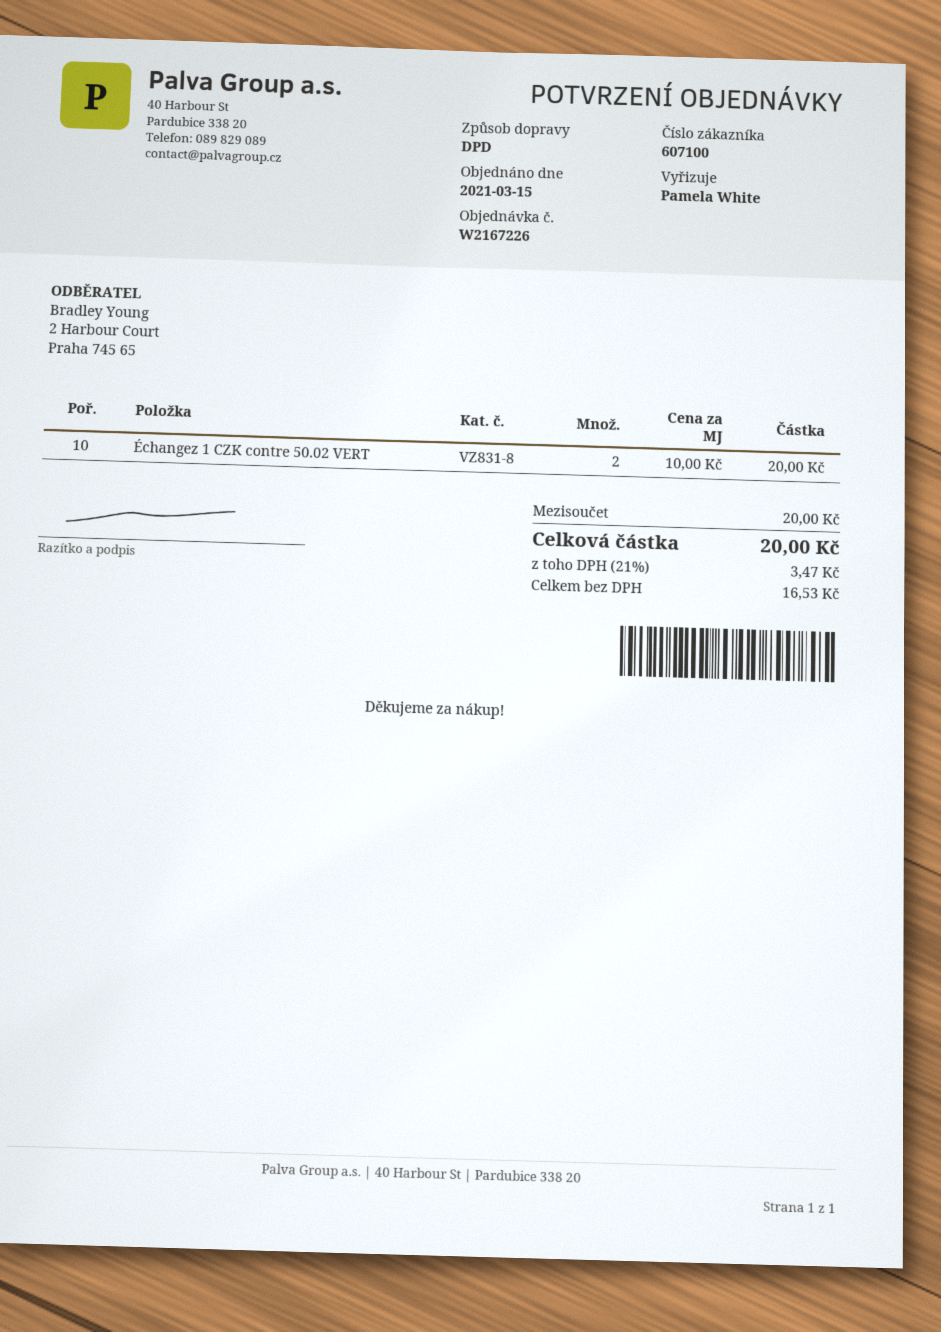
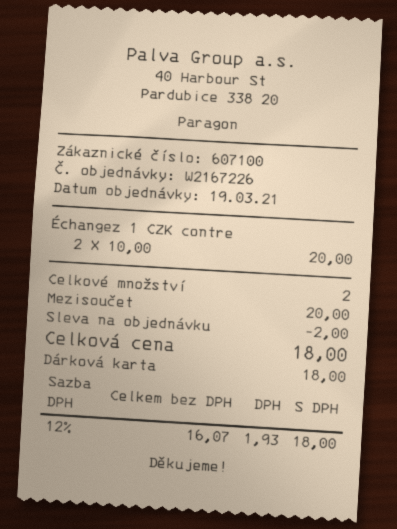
order date: 2021-03-15 -> 2021-03-19
discount: none -> 2.00
net: 16.53 -> 16.07
tax: 21% = 3.47 -> 12% = 1.93
total: 20.00 -> 18.00

